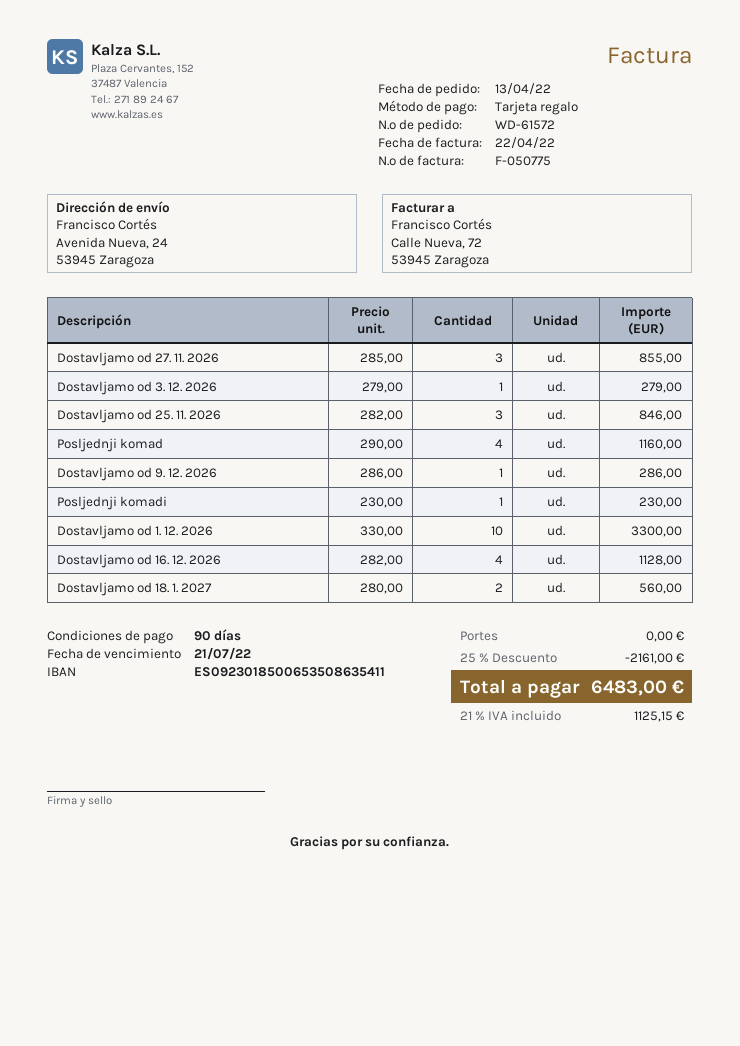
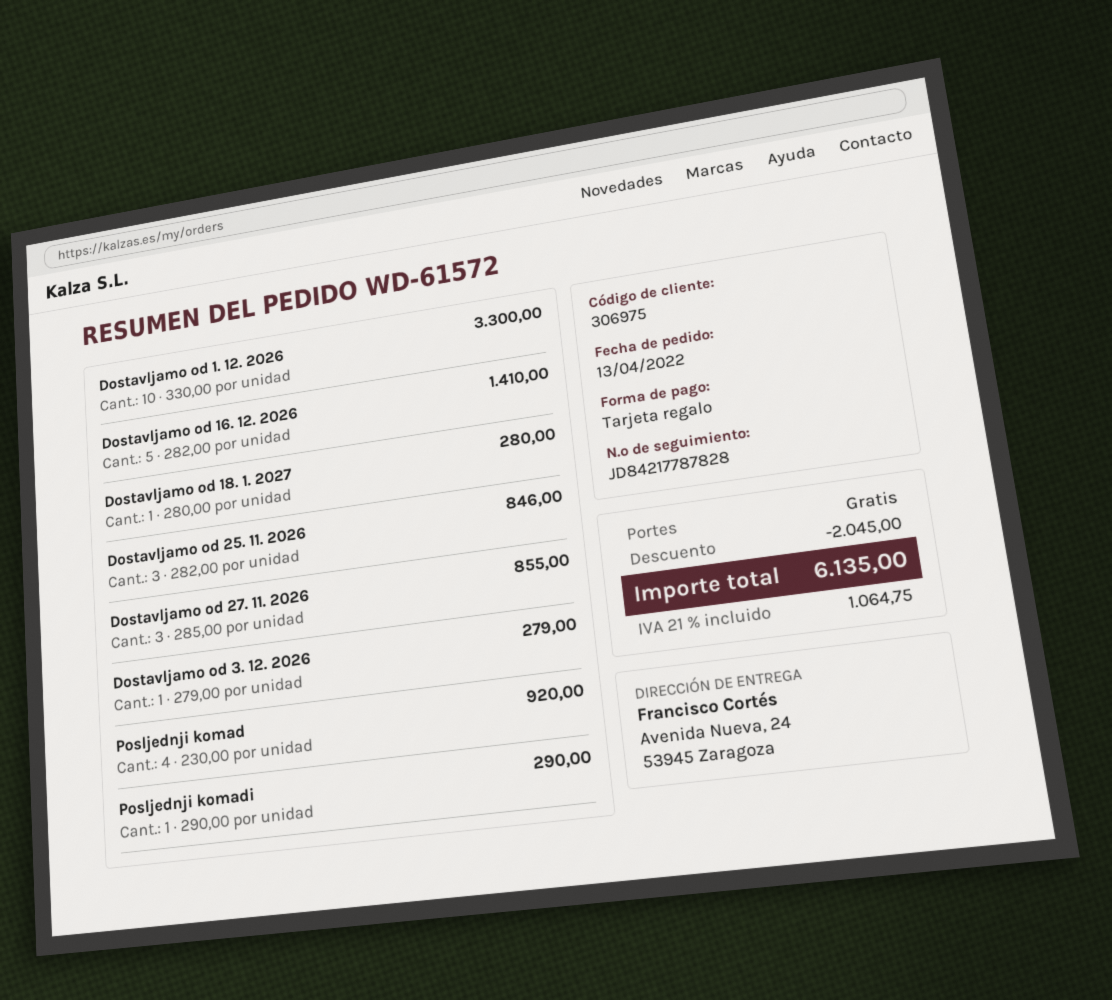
Posljednji komad: 4 x 290.00 = 1160.00 -> 4 x 230.00 = 920.00
Dostavljamo od 9. 12. 2026: 1 x 286.00 = 286.00 -> none
Posljednji komadi: 1 x 230.00 = 230.00 -> 1 x 290.00 = 290.00
Dostavljamo od 16. 12. 2026: 4 x 282.00 = 1128.00 -> 5 x 282.00 = 1410.00
Dostavljamo od 18. 1. 2027: 2 x 280.00 = 560.00 -> 1 x 280.00 = 280.00
discount: 2161.00 -> 2045.00
tax: 21% = 1125.15 -> 21% = 1064.75
total: 6483.00 -> 6135.00

